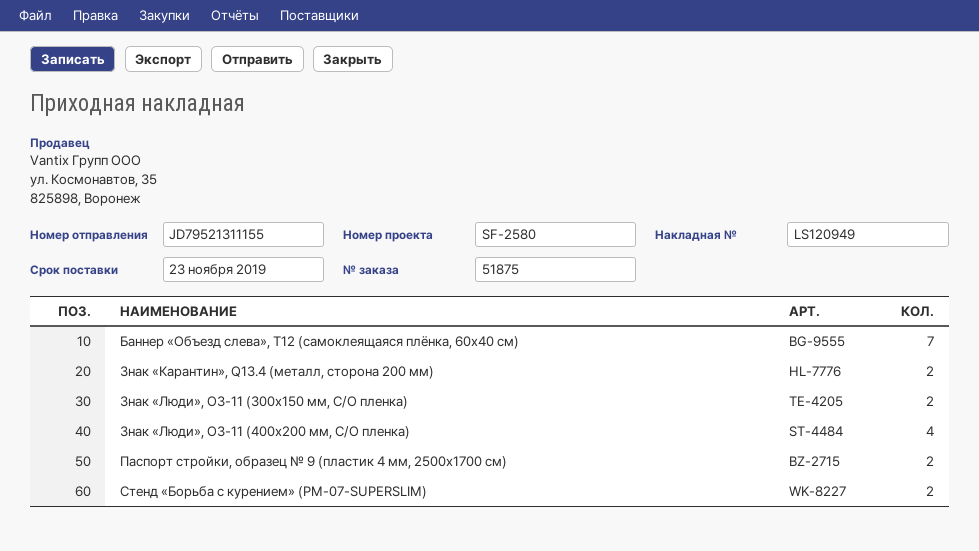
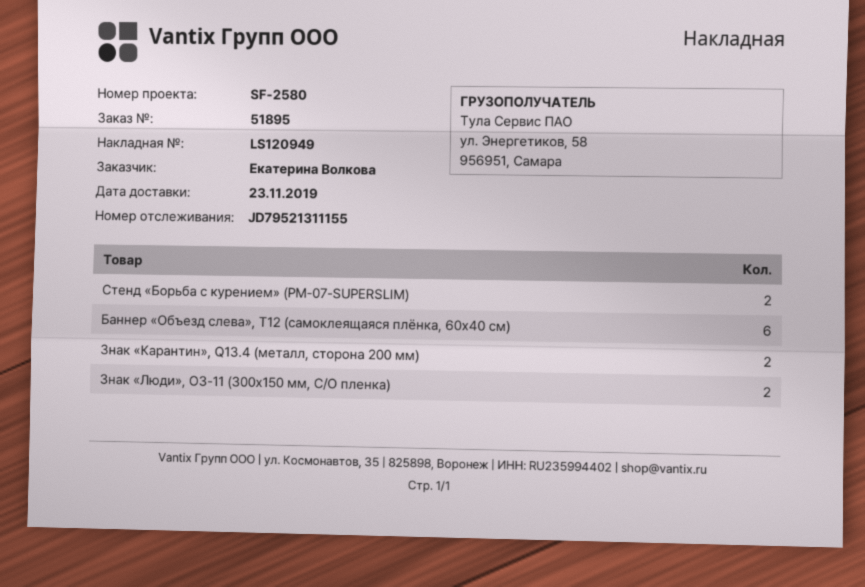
order number: 51875 -> 51895
Баннер «Объезд слева», T12 (самоклеящаяся плёнка, 60х40 см): 7 -> 6
Знак «Люди», ОЗ-11 (400х200 мм, С/О пленка): 4 -> none
Паспорт стройки, образец № 9 (пластик 4 мм, 2500х1700 cм): 2 -> none

